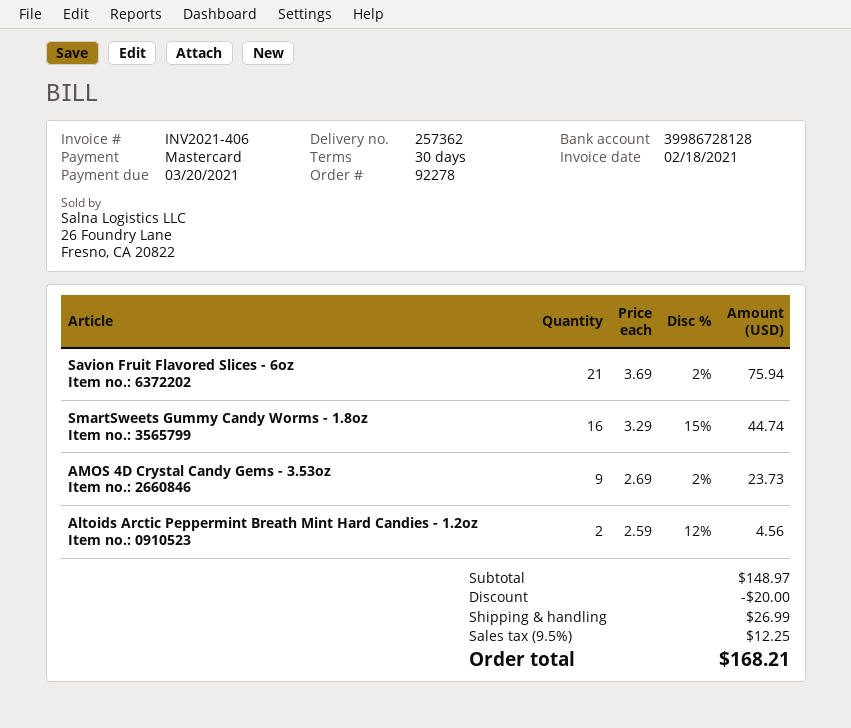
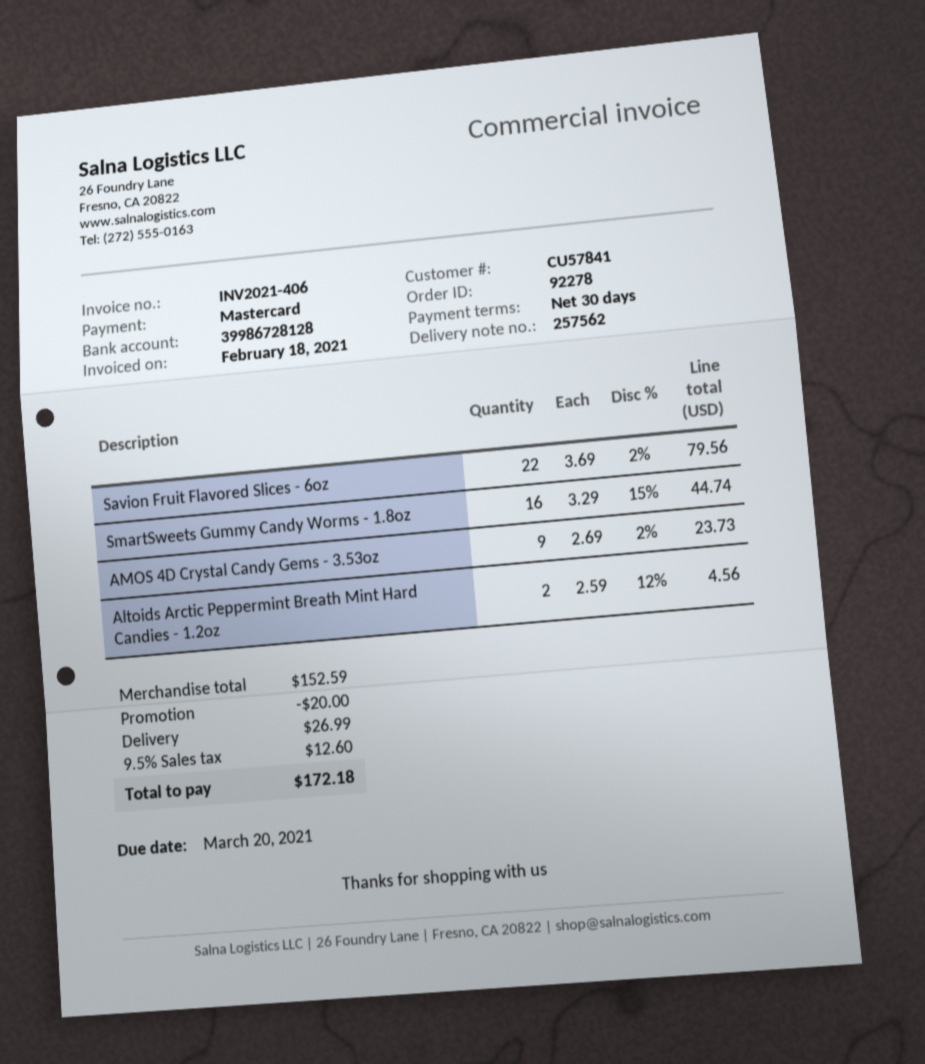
delivery note number: 257362 -> 257562
Savion Fruit Flavored Slices - 6oz: 21 x 3.69 - 2% = 75.94 -> 22 x 3.69 - 2% = 79.56
subtotal: 148.97 -> 152.59
tax: 9.5% = 12.25 -> 9.5% = 12.60
total: 168.21 -> 172.18

